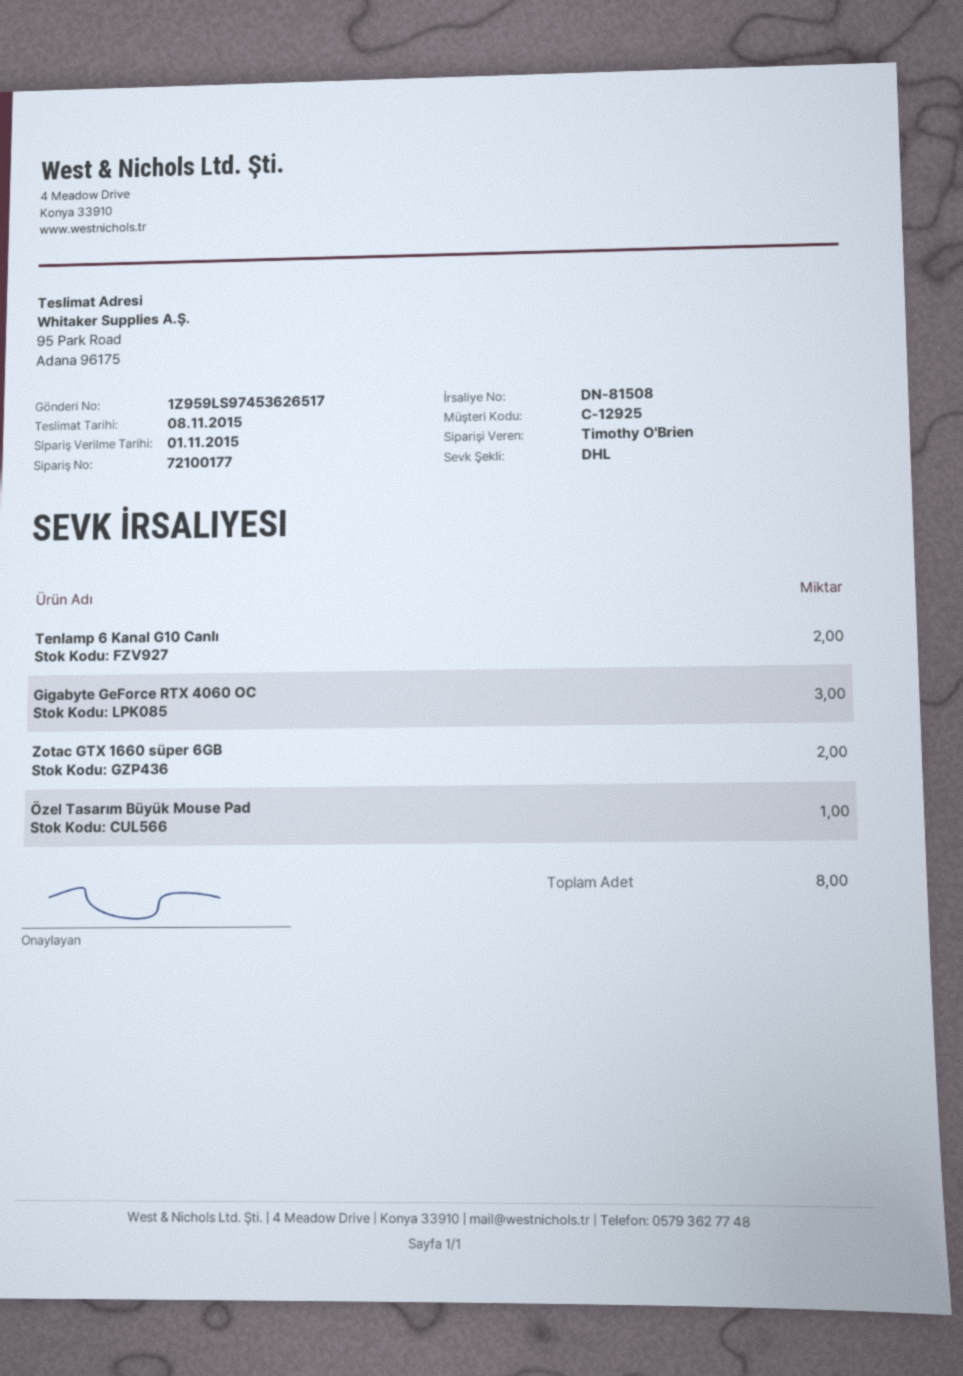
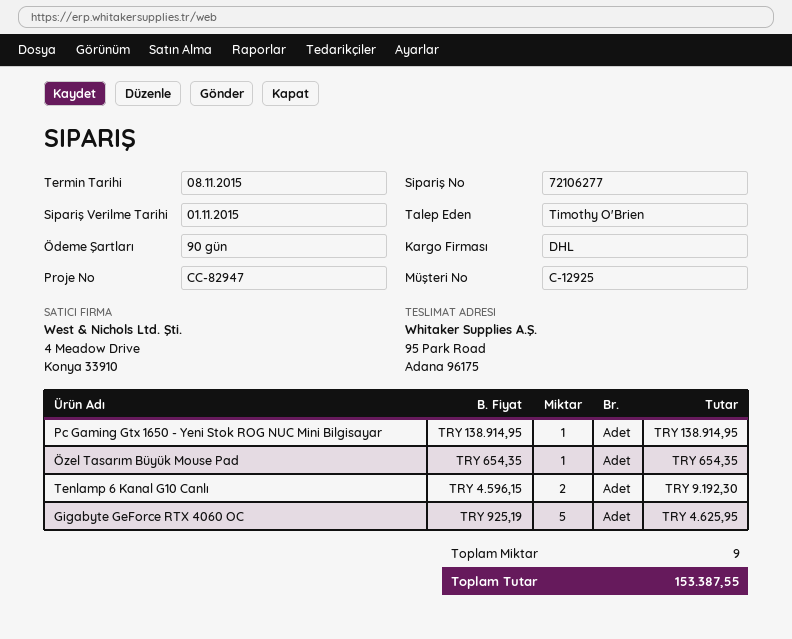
order number: 72100177 -> 72106277
Gigabyte GeForce RTX 4060 OC: 3 -> 5
Zotac GTX 1660 süper 6GB: 2 -> none
Pc Gaming Gtx 1650 - Yeni Stok ROG NUC Mini Bilgisayar: none -> 1
total quantity: 8 -> 9

